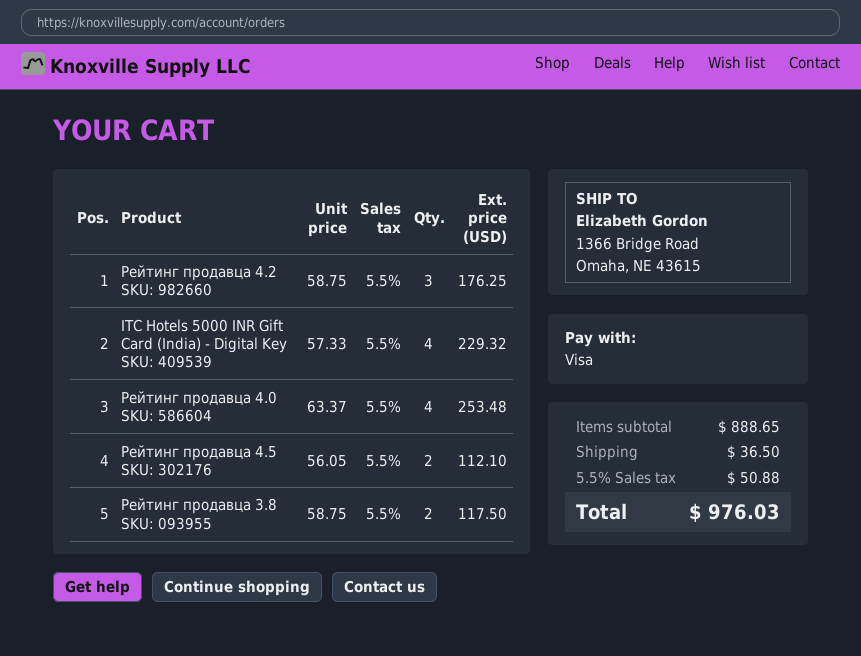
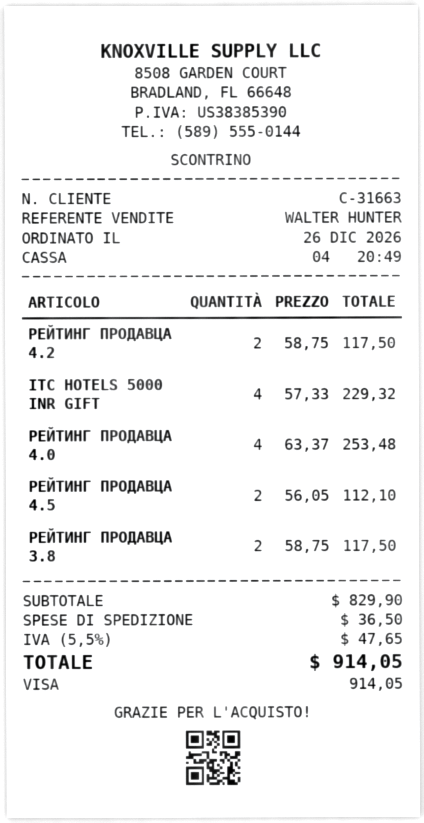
Рейтинг продавца 4.2: 3 x 58.75 = 176.25 -> 2 x 58.75 = 117.50
subtotal: 888.65 -> 829.90
tax: 5.5% = 50.88 -> 5.5% = 47.65
total: 976.03 -> 914.05

